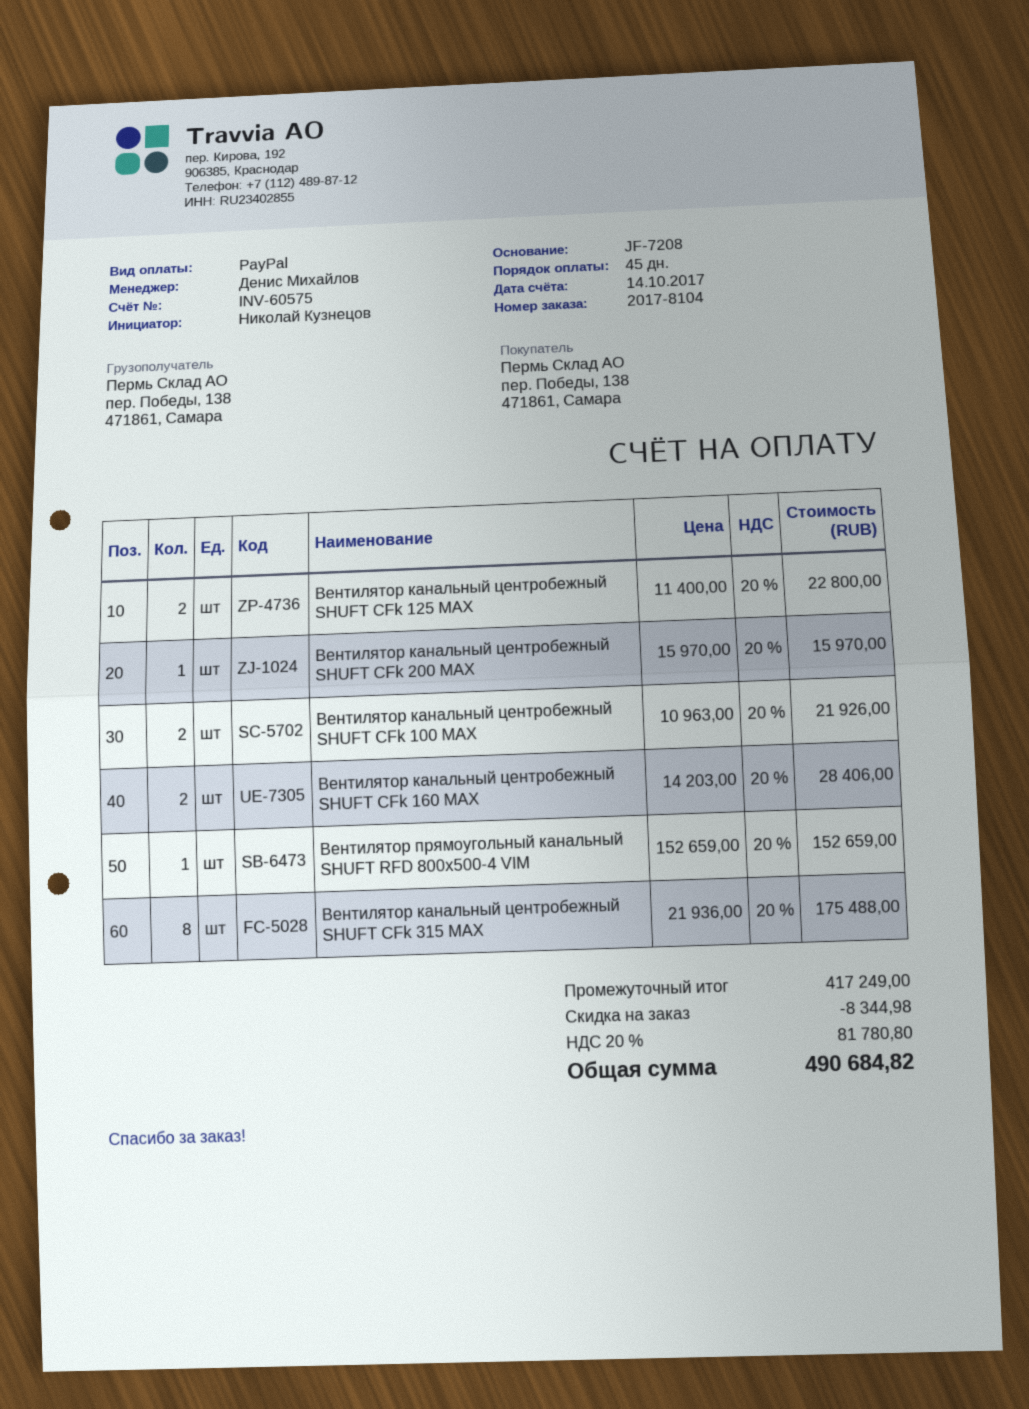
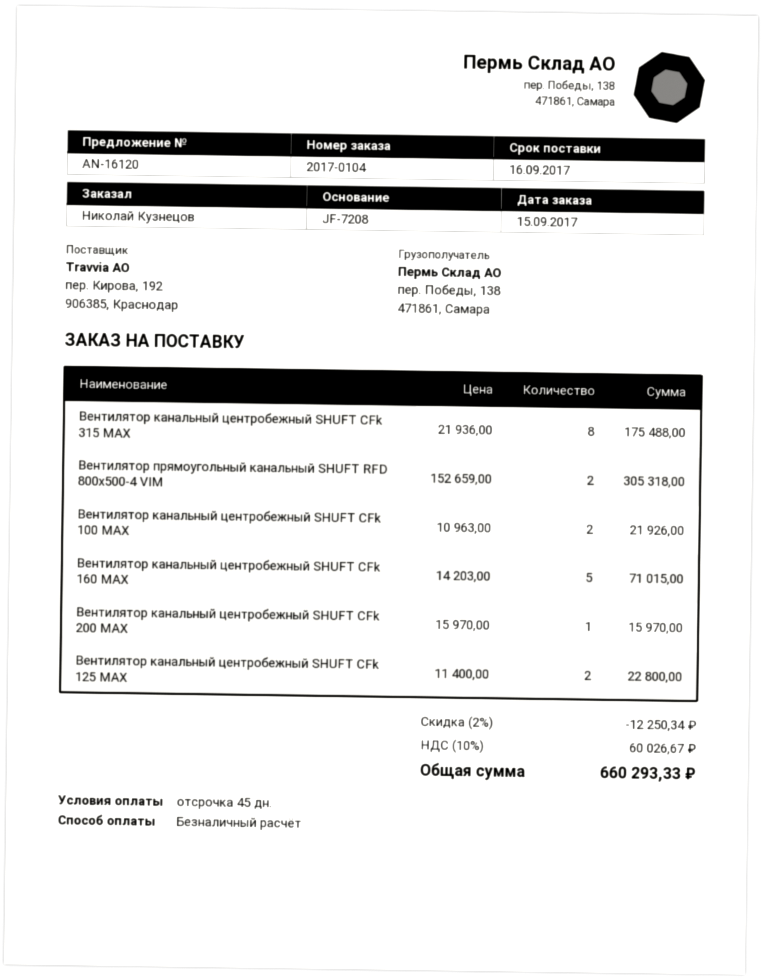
order number: 2017-8104 -> 2017-0104
payment method: PayPal -> bank transfer
Вентилятор канальный центробежный SHUFT CFk 160 MAX: 2 x 14203.00 = 28406.00 -> 5 x 14203.00 = 71015.00
Вентилятор прямоугольный канальный SHUFT RFD 800х500-4 VIM: 1 x 152659.00 = 152659.00 -> 2 x 152659.00 = 305318.00
discount: 8344.98 -> 12250.34
tax: 20% = 81780.80 -> 10% = 60026.67
total: 490684.82 -> 660293.33

